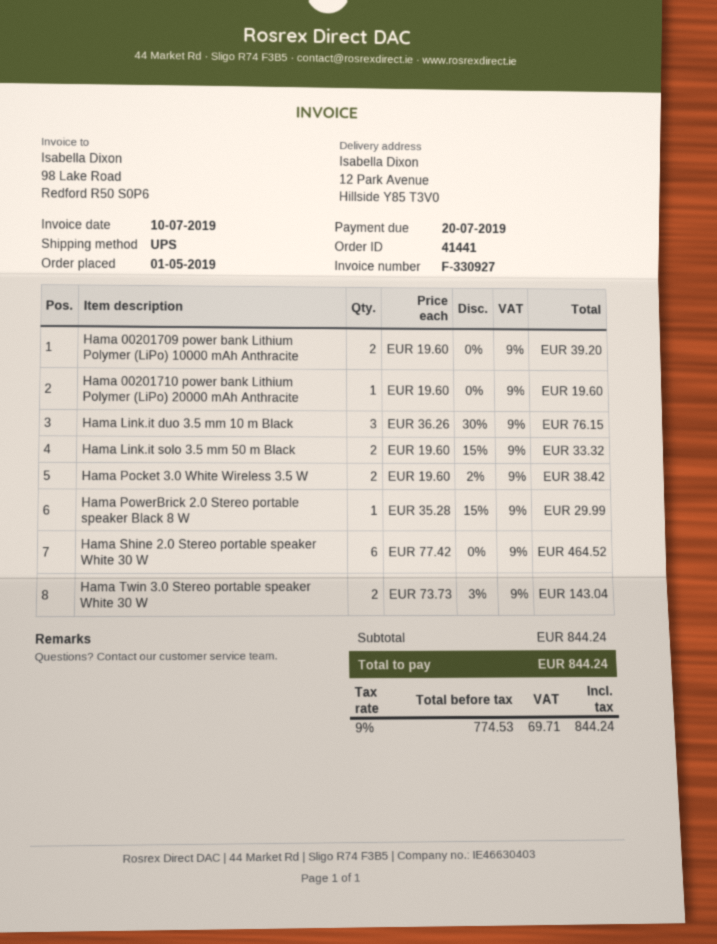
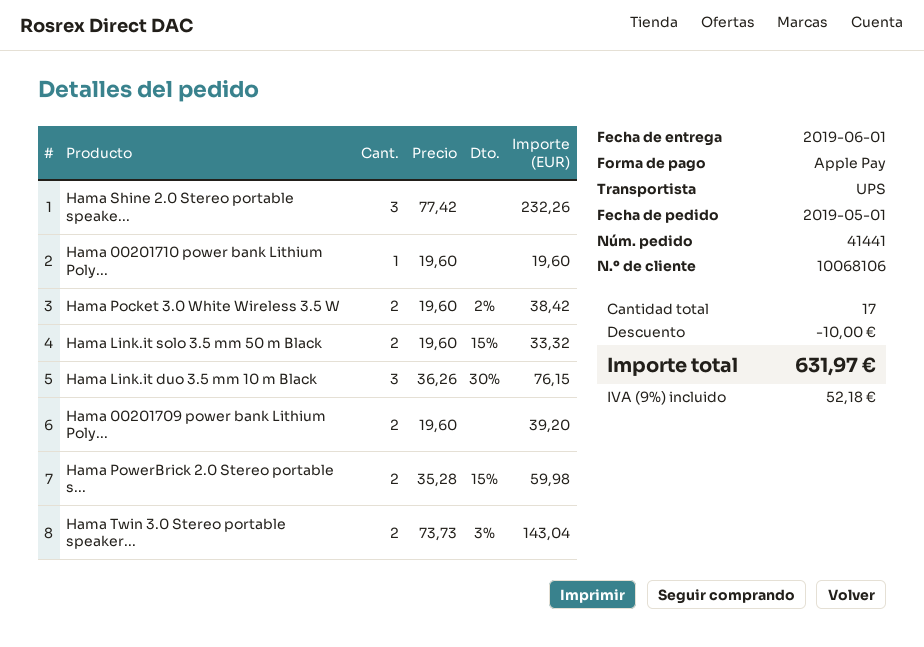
Hama PowerBrick 2.0 Stereo portable speaker Black 8 W: 1 x 35.28 - 15% = 29.99 -> 2 x 35.28 - 15% = 59.98
Hama Shine 2.0 Stereo portable speaker White 30 W: 6 x 77.42 = 464.52 -> 3 x 77.42 = 232.26
discount: none -> 10.00
tax: 9% = 69.71 -> 9% = 52.18
total: 844.24 -> 631.97

